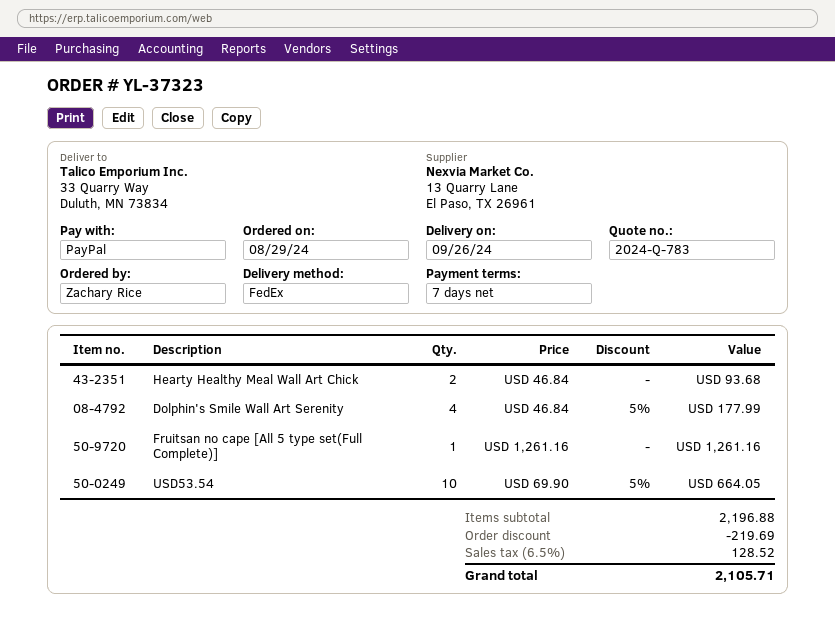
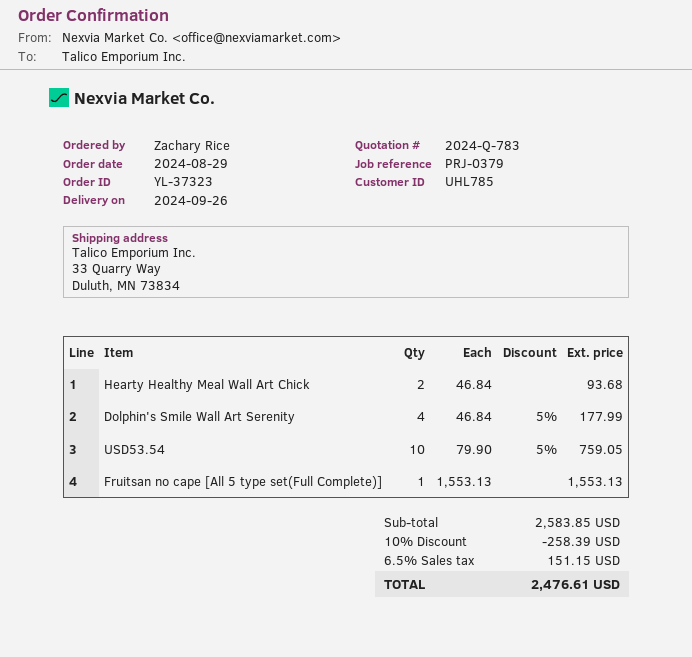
Fruitsan no cape [All 5 type set(Full Complete)]: 1 x 1261.16 = 1261.16 -> 1 x 1553.13 = 1553.13
USD53.54: 10 x 69.90 - 5% = 664.05 -> 10 x 79.90 - 5% = 759.05
subtotal: 2196.88 -> 2583.85
discount: 219.69 -> 258.39
tax: 6.5% = 128.52 -> 6.5% = 151.15
total: 2105.71 -> 2476.61

